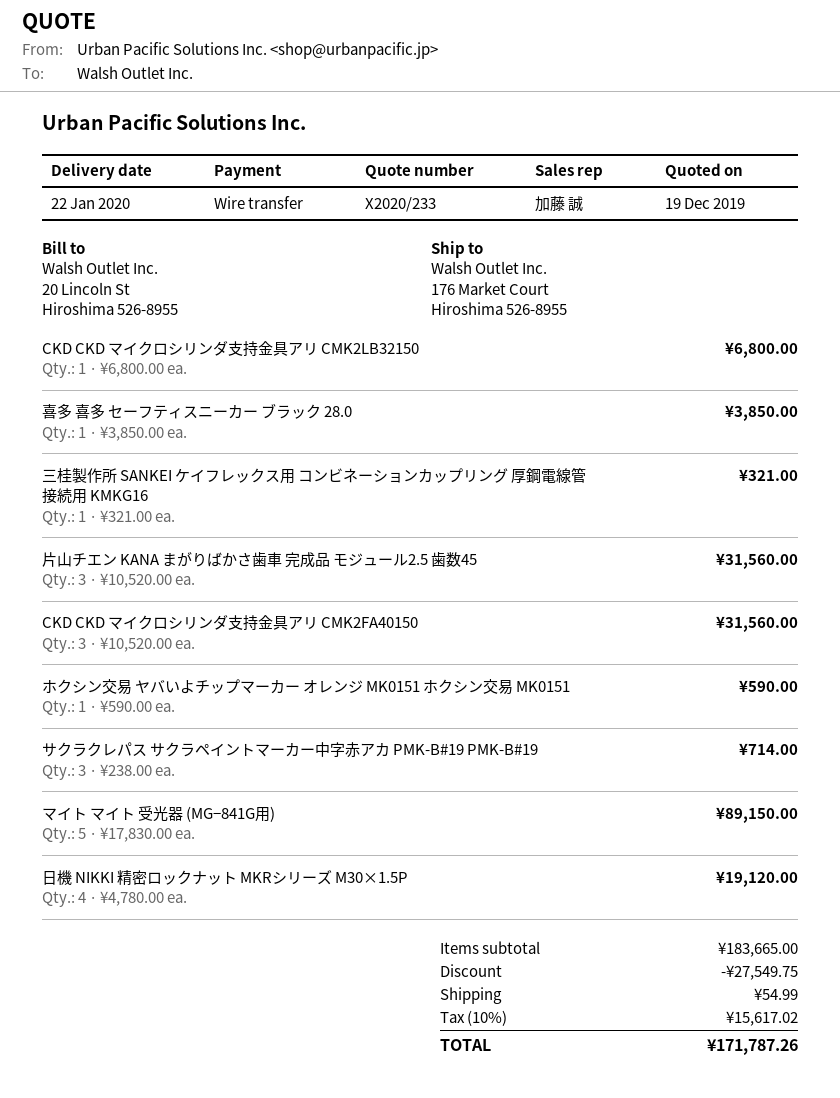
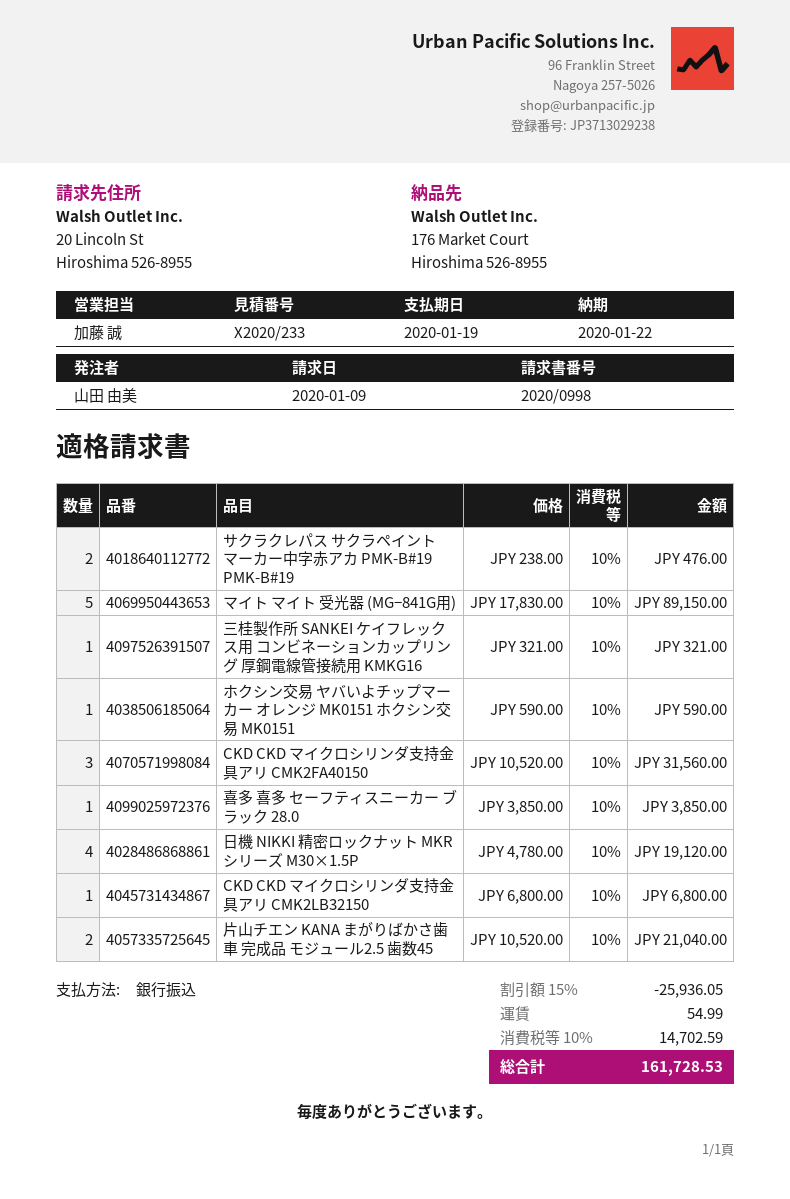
片山チエン KANA まがりばかさ歯車 完成品 モジュール2.5 歯数45: 3 x 10520.00 = 31560.00 -> 2 x 10520.00 = 21040.00
サクラクレパス サクラペイントマーカー中字赤アカ PMK-B#19 PMK-B#19: 3 x 238.00 = 714.00 -> 2 x 238.00 = 476.00
discount: 27549.75 -> 25936.05
tax: 10% = 15617.02 -> 10% = 14702.59
total: 171787.26 -> 161728.53

